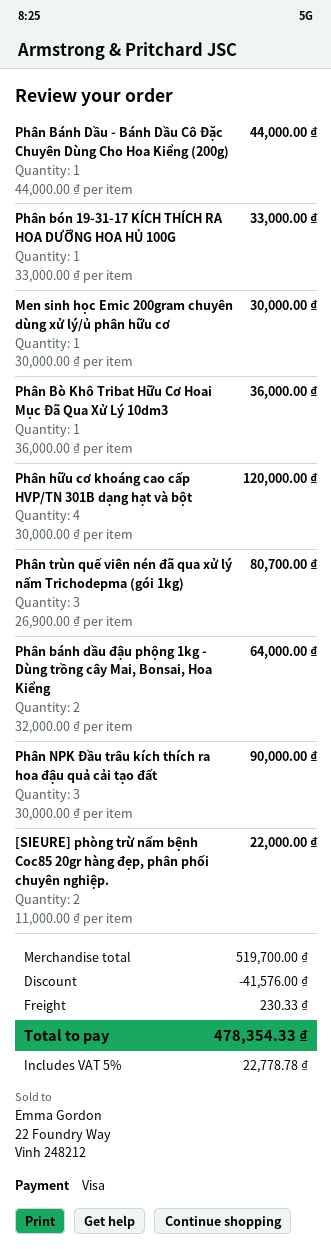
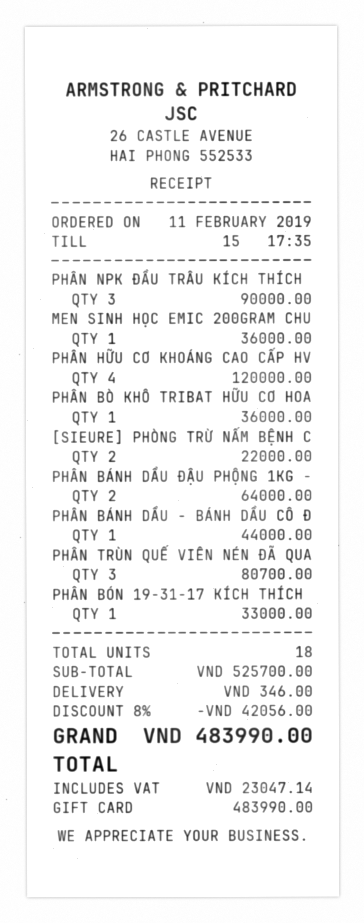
payment method: Visa -> gift card
Men sinh học Emic 200gram chuyên dùng xử lý/ủ phân hữu cơ: 1 for 30000.00 -> 1 for 36000.00
subtotal: 519700.00 -> 525700.00
discount: 41576.00 -> 42056.00
shipping: 230.33 -> 346.00
tax: 22778.78 -> 23047.14
total: 478354.33 -> 483990.00

